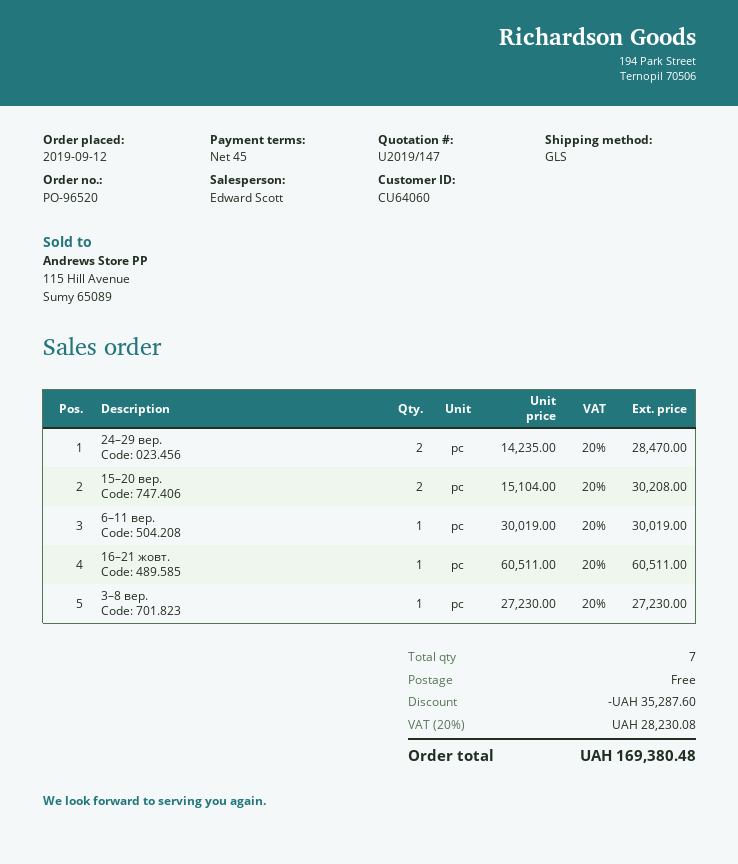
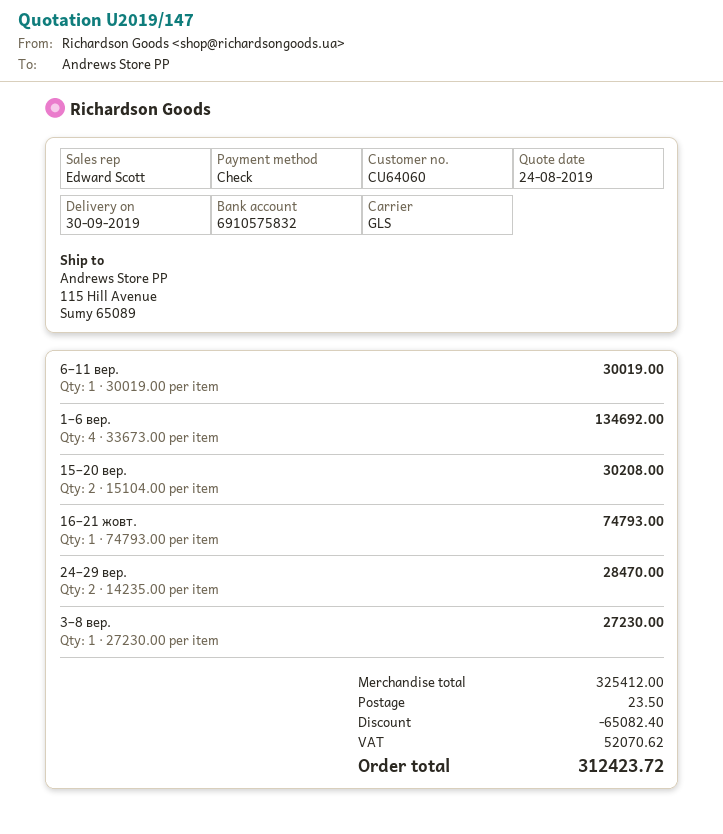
16–21 жовт.: 1 x 60511.00 = 60511.00 -> 1 x 74793.00 = 74793.00
1–6 вер.: none -> 4 x 33673.00 = 134692.00
discount: 35287.60 -> 65082.40
shipping: 0.00 -> 23.50
tax: 28230.08 -> 52070.62
total: 169380.48 -> 312423.72

